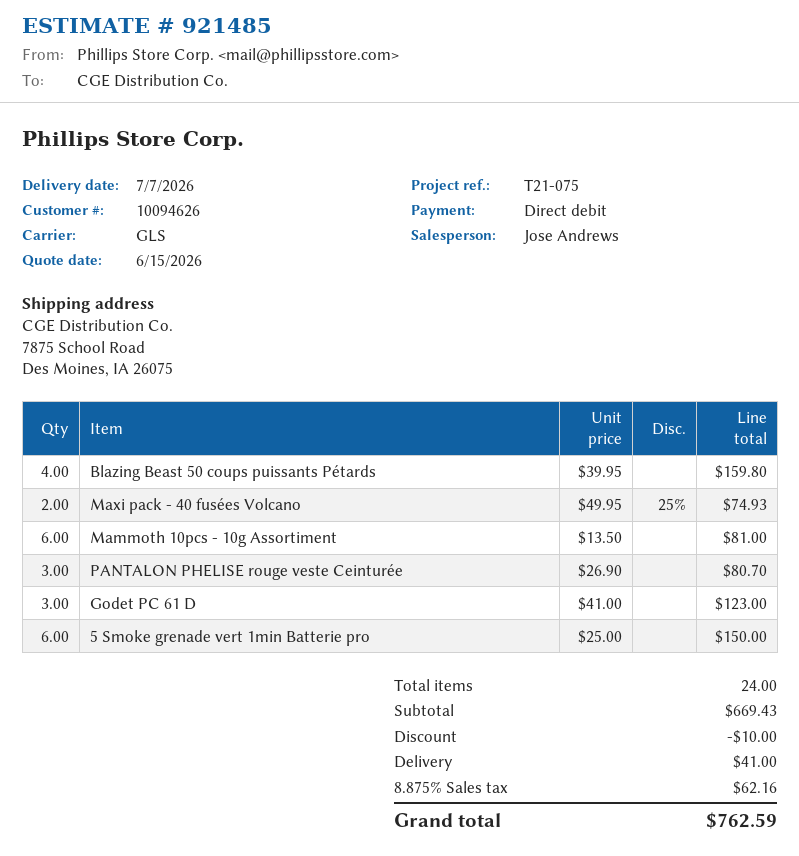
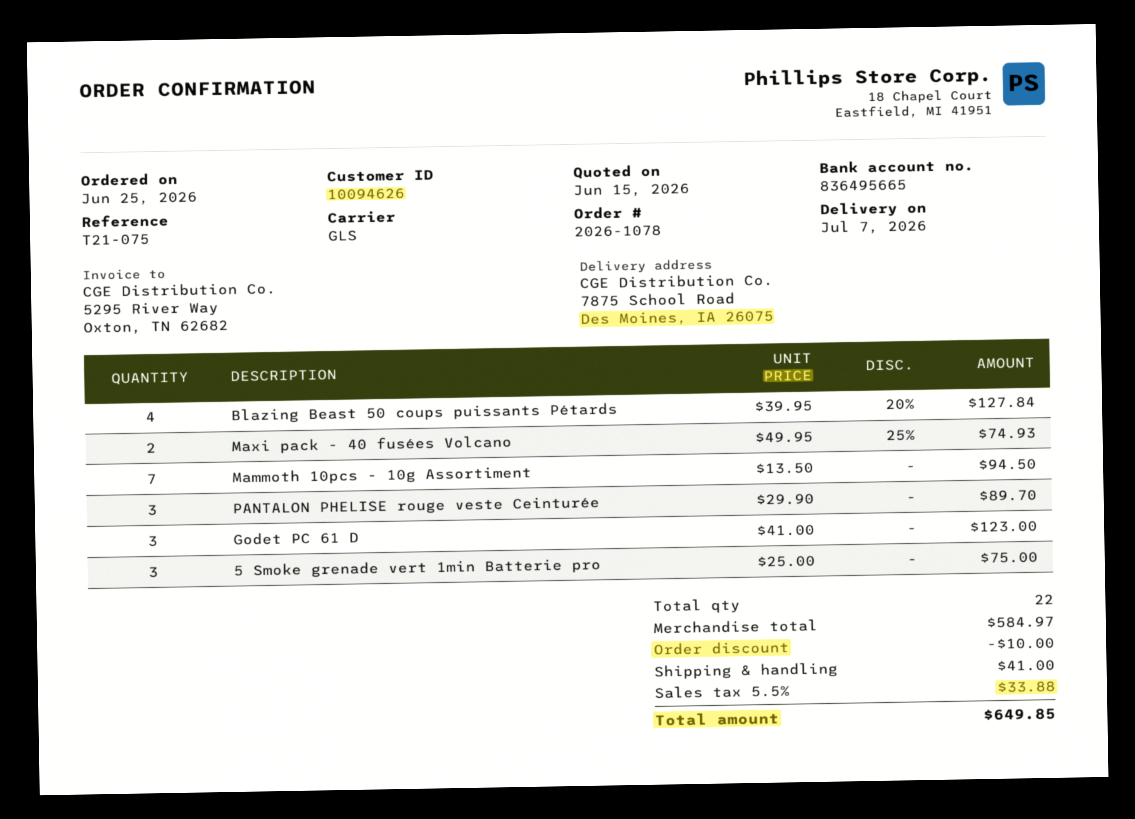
Blazing Beast 50 coups puissants Pétards: 4 x 39.95 = 159.80 -> 4 x 39.95 - 20% = 127.84
Mammoth 10pcs - 10g Assortiment: 6 x 13.50 = 81.00 -> 7 x 13.50 = 94.50
PANTALON PHELISE rouge veste Ceinturée: 3 x 26.90 = 80.70 -> 3 x 29.90 = 89.70
5 Smoke grenade vert 1min Batterie pro: 6 x 25.00 = 150.00 -> 3 x 25.00 = 75.00
total quantity: 24 -> 22
subtotal: 669.43 -> 584.97
tax: 8.875% = 62.16 -> 5.5% = 33.88
total: 762.59 -> 649.85

